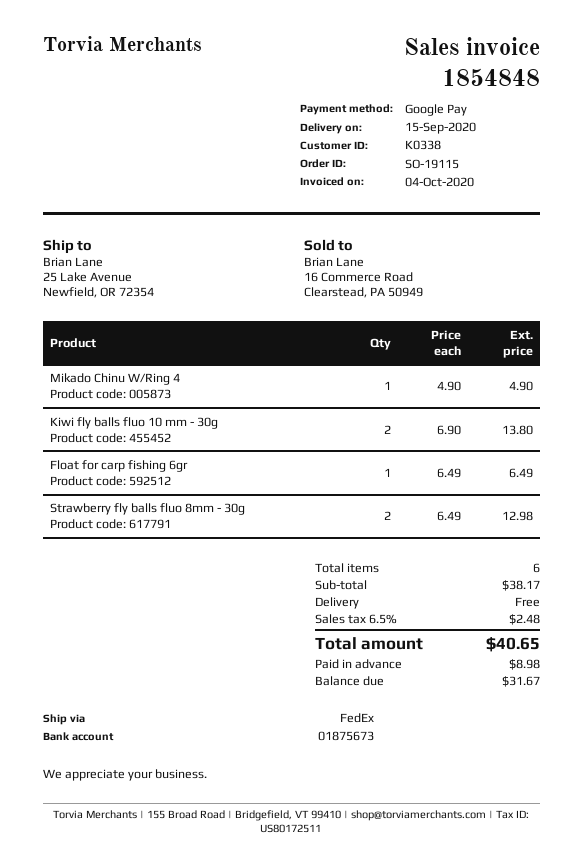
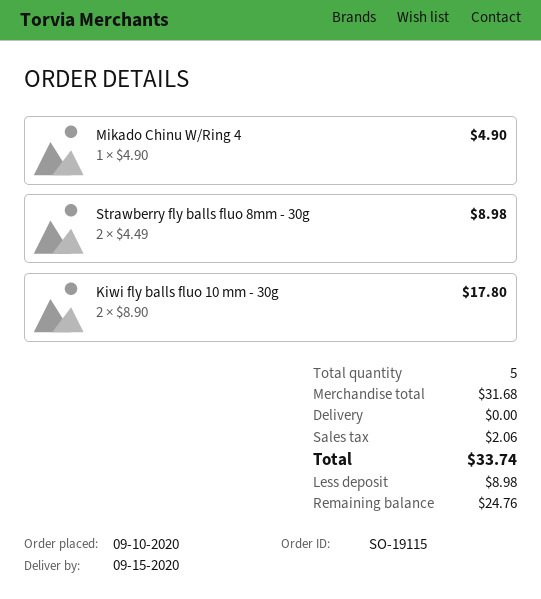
Kiwi fly balls fluo 10 mm - 30g: 2 x 6.90 = 13.80 -> 2 x 8.90 = 17.80
Float for carp fishing 6gr: 1 x 6.49 = 6.49 -> none
Strawberry fly balls fluo 8mm - 30g: 2 x 6.49 = 12.98 -> 2 x 4.49 = 8.98
total quantity: 6 -> 5
subtotal: 38.17 -> 31.68
tax: 2.48 -> 2.06
total: 40.65 -> 33.74
balance: 31.67 -> 24.76

